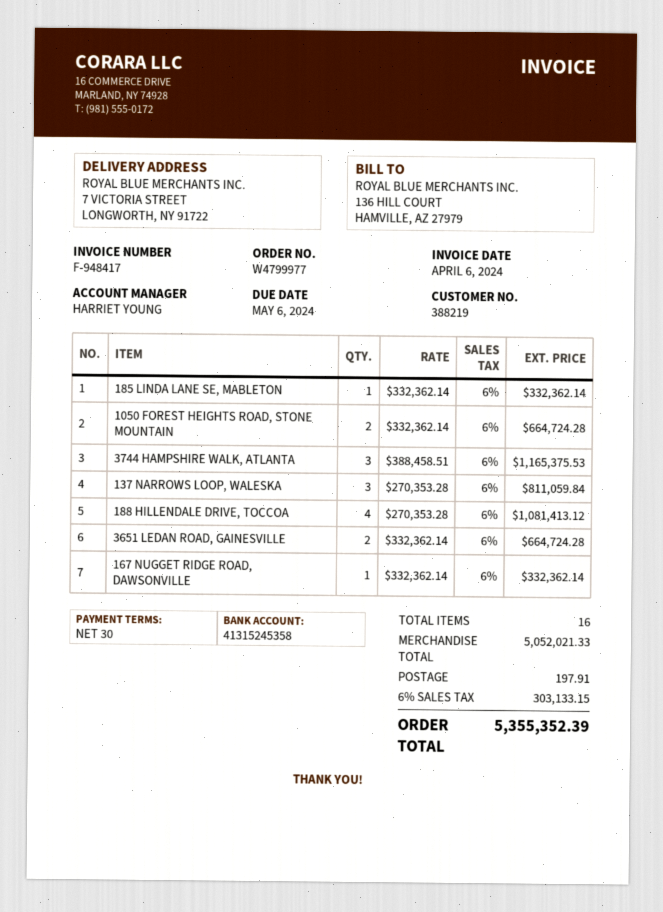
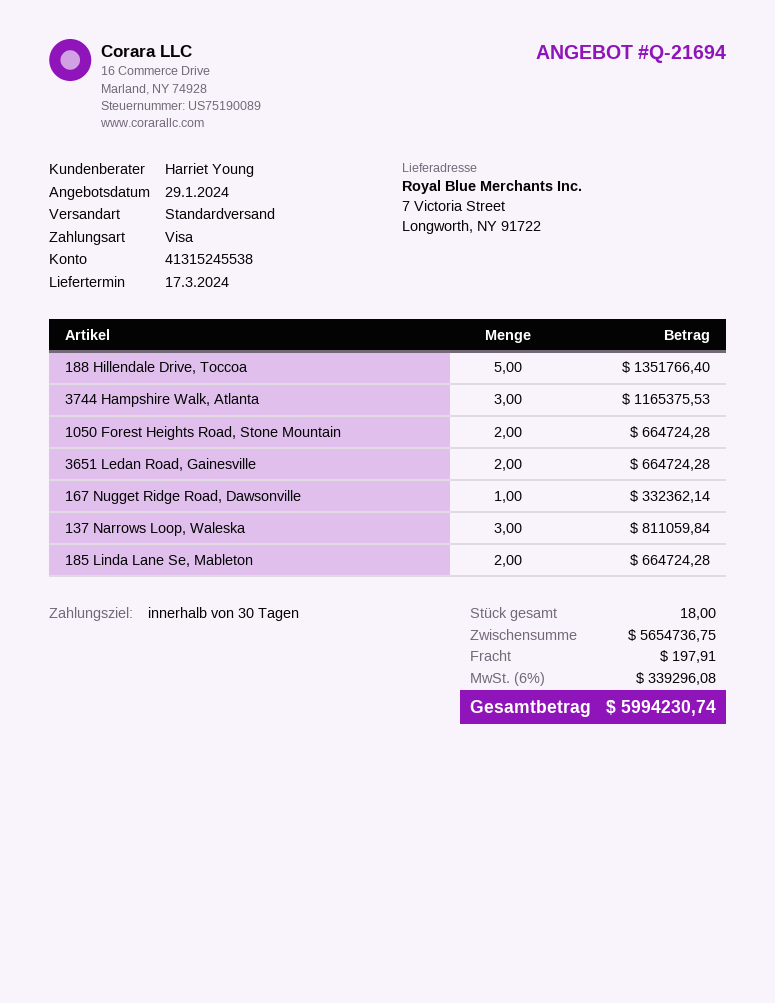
bank account: 41315245358 -> 41315245538
185 LINDA LANE SE, MABLETON: 1 for 332362.14 -> 2 for 664724.28
188 HILLENDALE DRIVE, TOCCOA: 4 for 1081413.12 -> 5 for 1351766.40
total quantity: 16 -> 18
subtotal: 5052021.33 -> 5654736.75
tax: 6% = 303133.15 -> 6% = 339296.08
total: 5355352.39 -> 5994230.74

